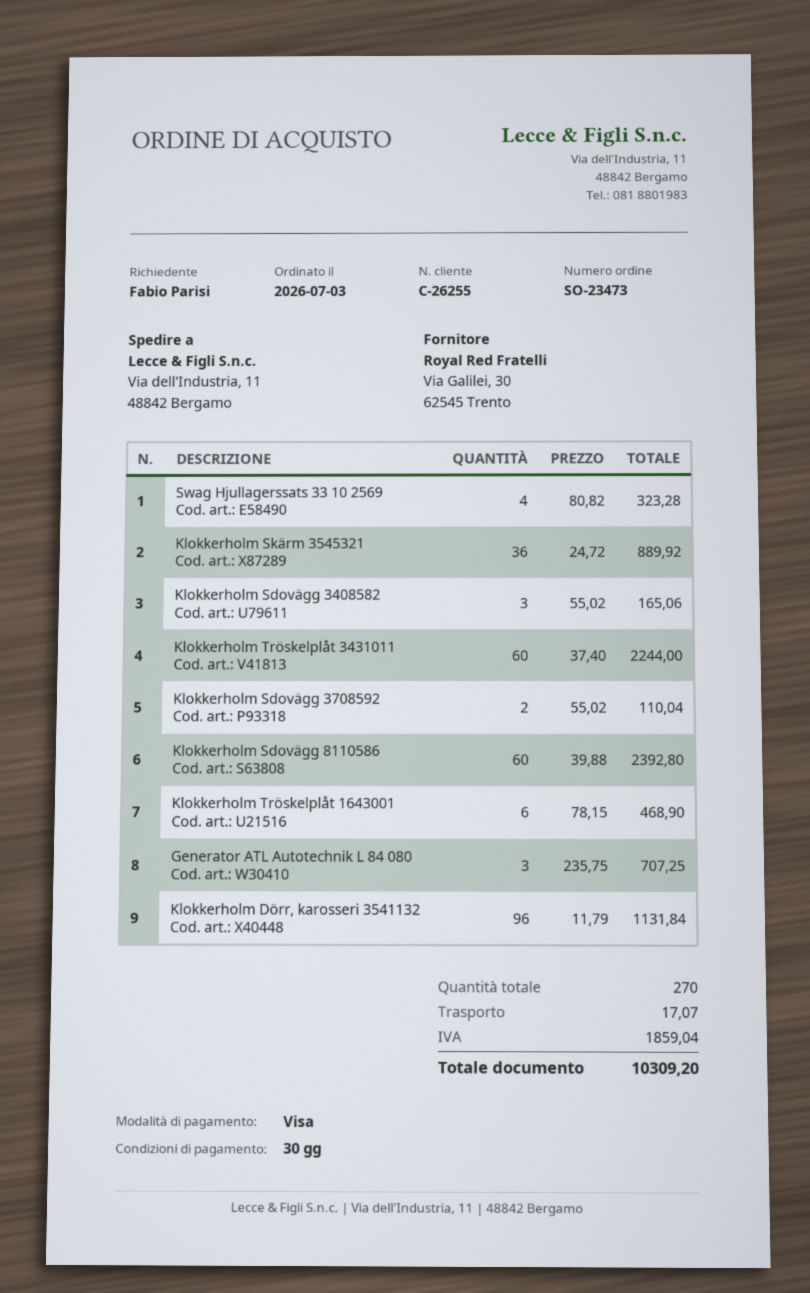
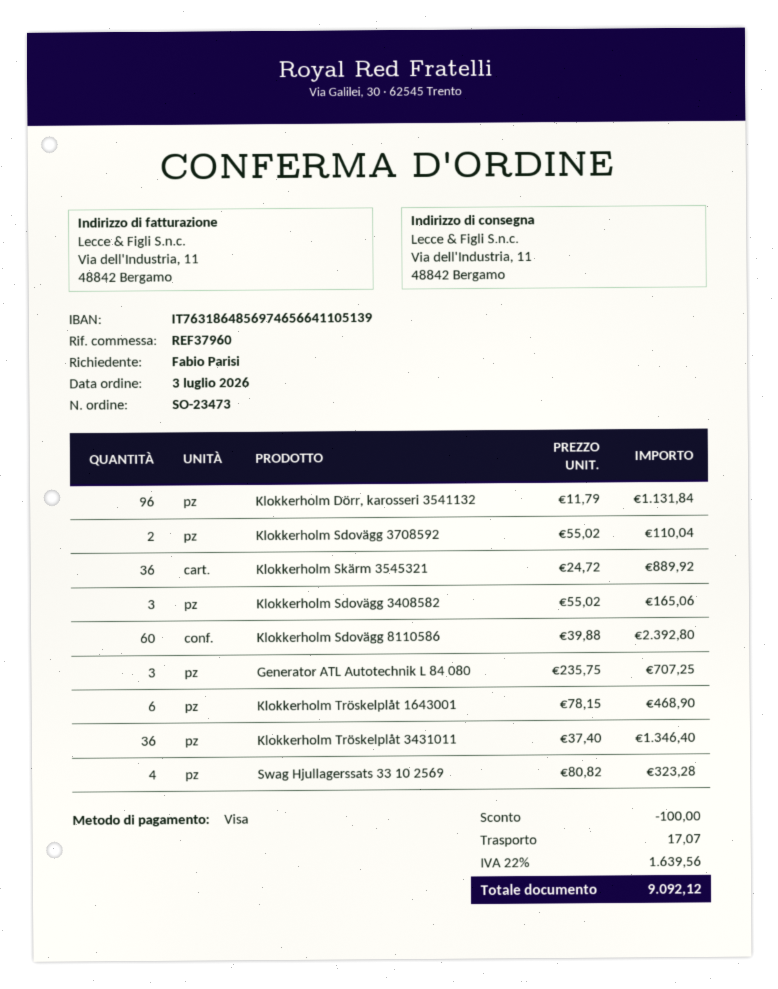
Klokkerholm Tröskelplåt 3431011: 60 x 37.40 = 2244.00 -> 36 x 37.40 = 1346.40
discount: none -> 100.00
tax: 1859.04 -> 1639.56
total: 10309.20 -> 9092.12

